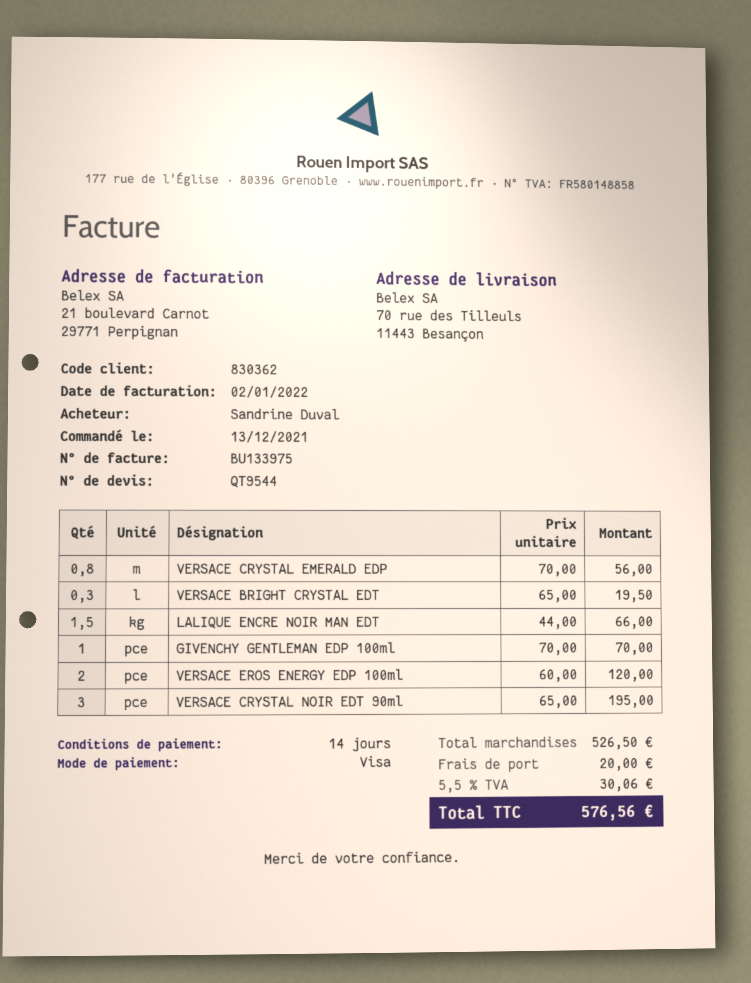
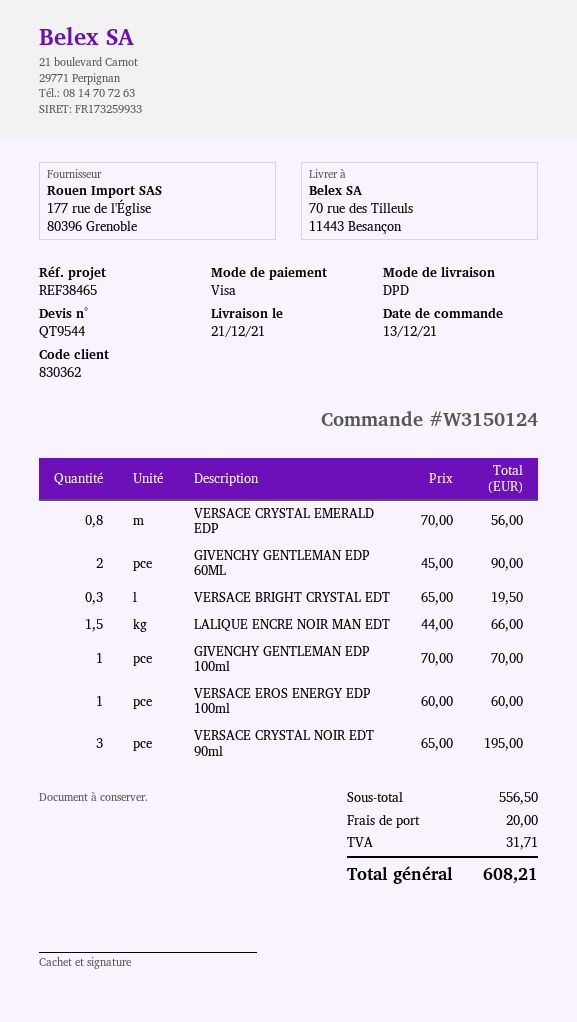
VERSACE EROS ENERGY EDP 100ml: 2 x 60.00 = 120.00 -> 1 x 60.00 = 60.00
GIVENCHY GENTLEMAN EDP 60ML: none -> 2 x 45.00 = 90.00
subtotal: 526.50 -> 556.50
tax: 30.06 -> 31.71
total: 576.56 -> 608.21

